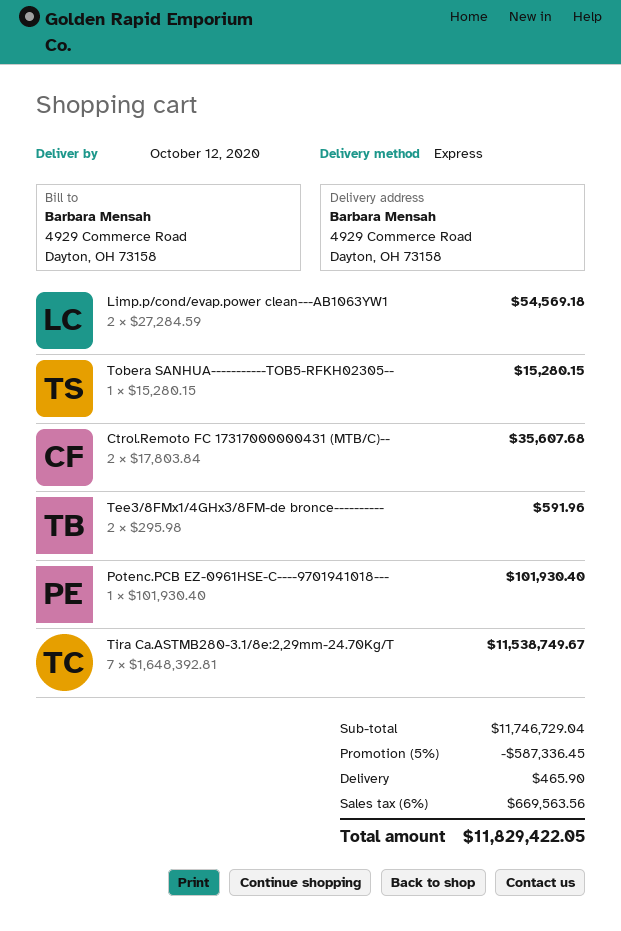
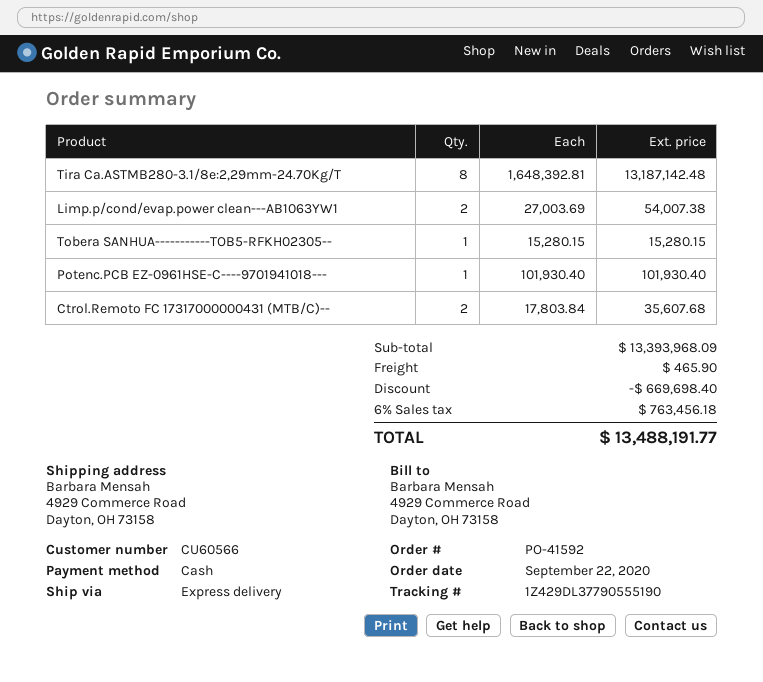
Limp.p/cond/evap.power clean---AB1063YW1: 2 x 27284.59 = 54569.18 -> 2 x 27003.69 = 54007.38
Tee3/8FMx1/4GHx3/8FM-de bronce----------: 2 x 295.98 = 591.96 -> none
Tira Ca.ASTMB280-3.1/8e:2,29mm-24.70Kg/T: 7 x 1648392.81 = 11538749.67 -> 8 x 1648392.81 = 13187142.48
subtotal: 11746729.04 -> 13393968.09
discount: 587336.45 -> 669698.40
tax: 6% = 669563.56 -> 6% = 763456.18
total: 11829422.05 -> 13488191.77

